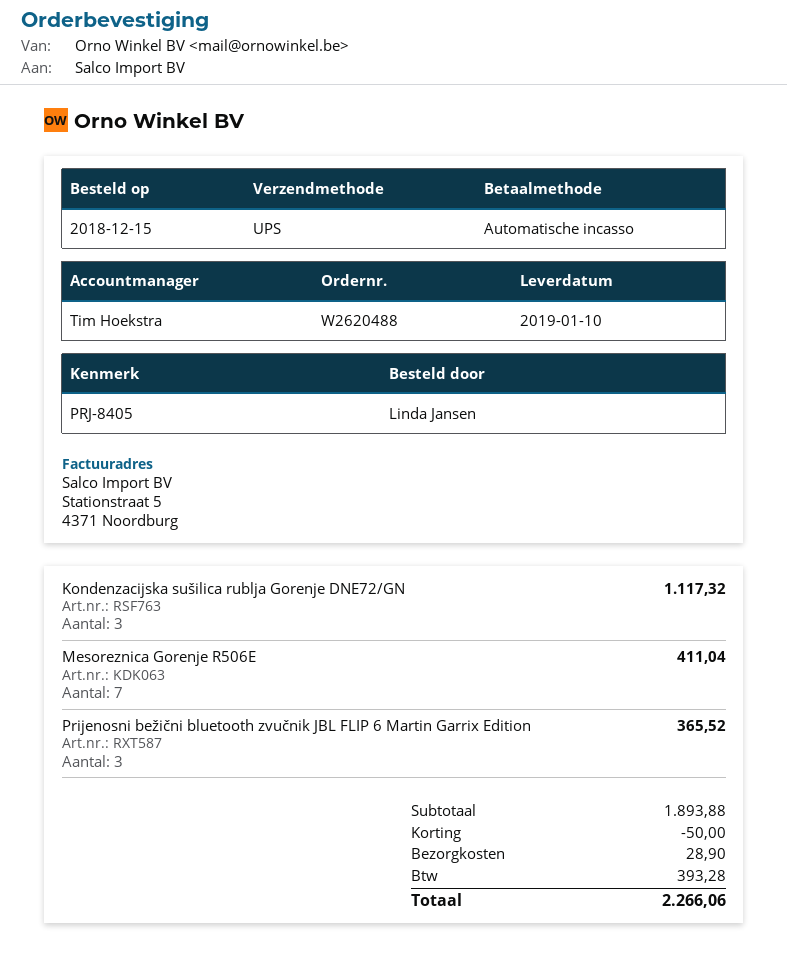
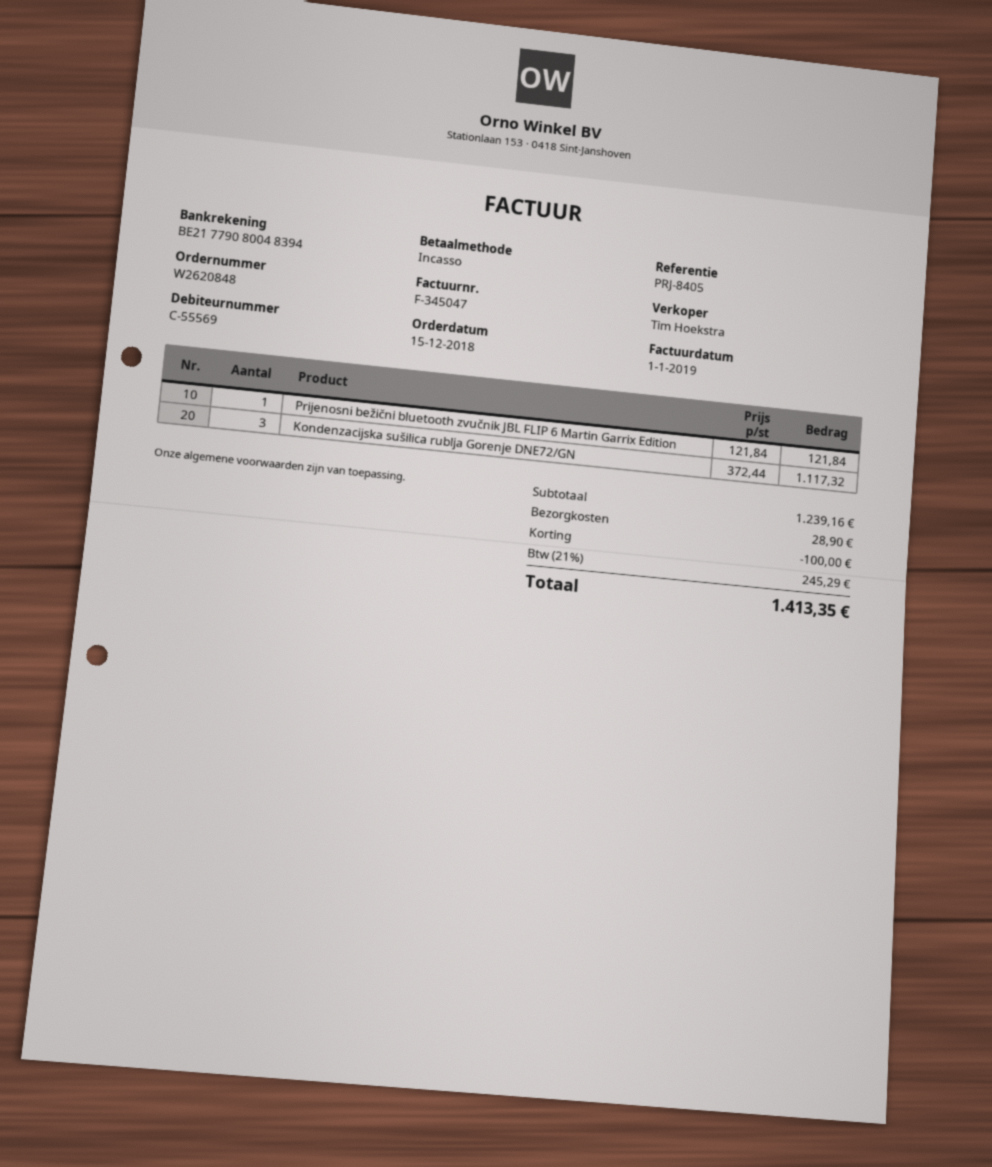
order number: W2620488 -> W2620848
Mesoreznica Gorenje R506E: 7 for 411.04 -> none
Prijenosni bežični bluetooth zvučnik JBL FLIP 6 Martin Garrix Edition: 3 for 365.52 -> 1 for 121.84
subtotal: 1893.88 -> 1239.16
discount: 50.00 -> 100.00
tax: 393.28 -> 245.29
total: 2266.06 -> 1413.35

